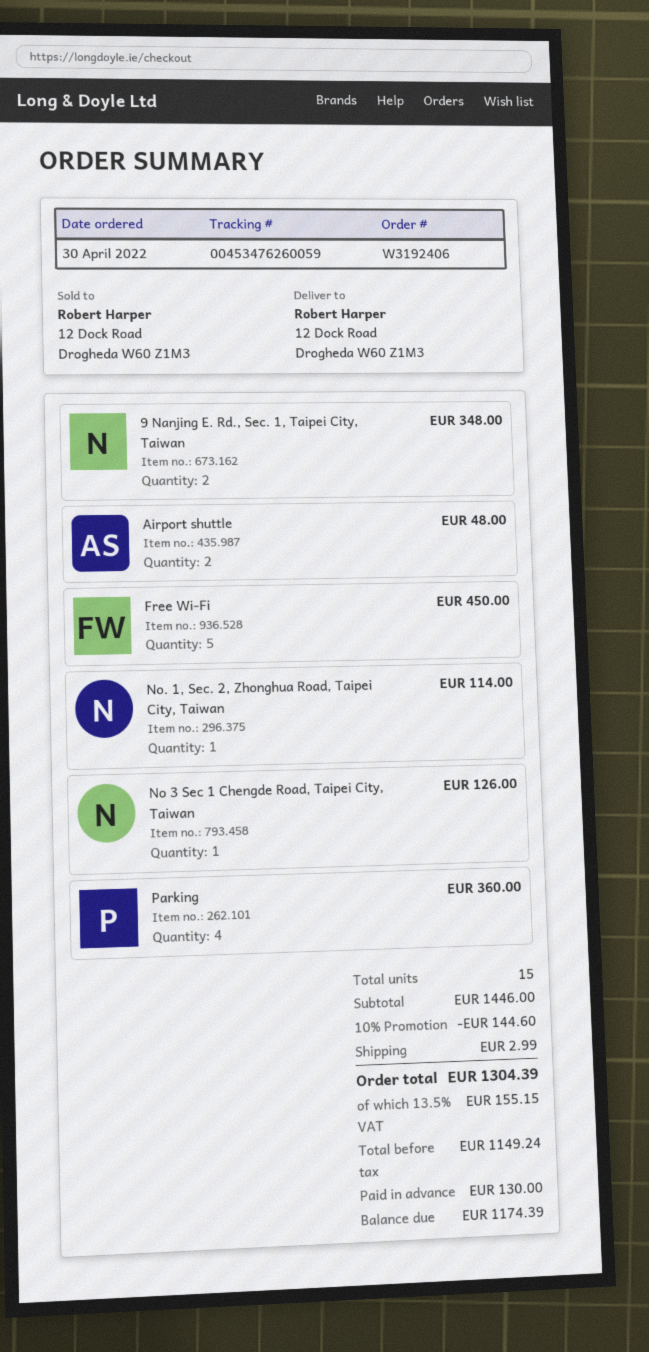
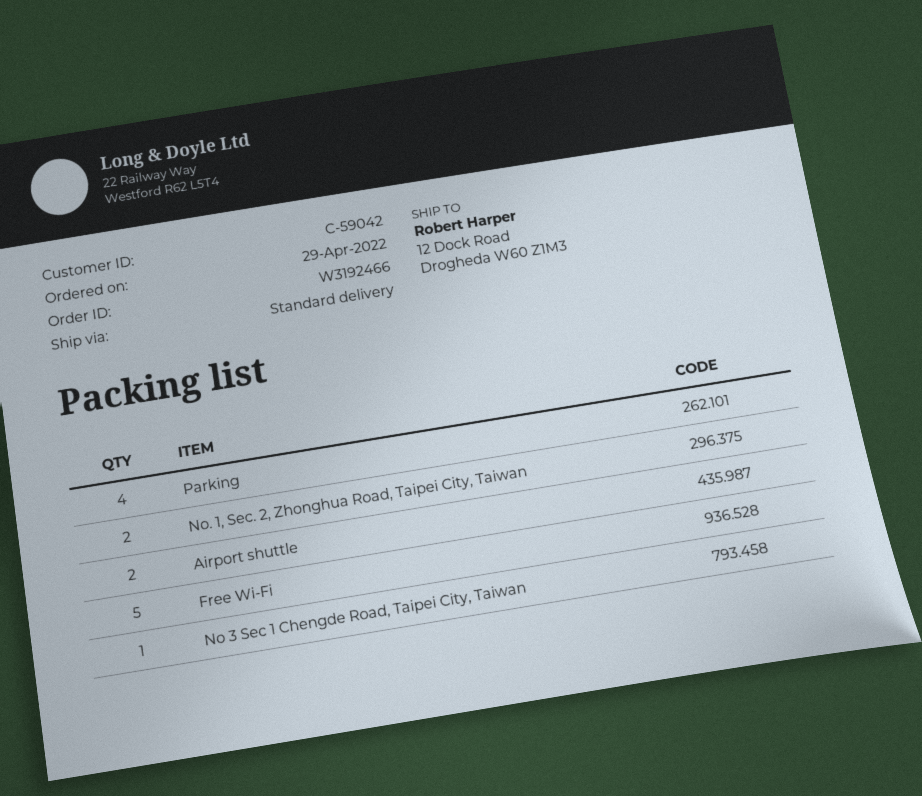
order number: W3192406 -> W3192466
order date: 2022-04-30 -> 2022-04-29
9 Nanjing E. Rd., Sec. 1, Taipei City, Taiwan: 2 -> none
No. 1, Sec. 2, Zhonghua Road, Taipei City, Taiwan: 1 -> 2

